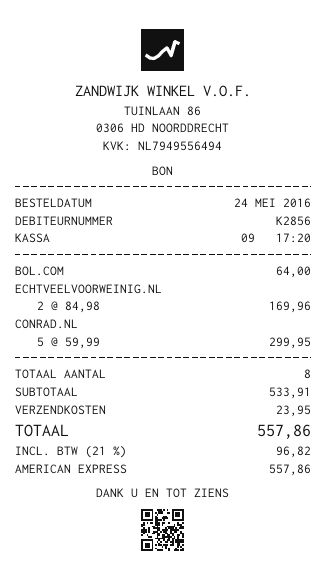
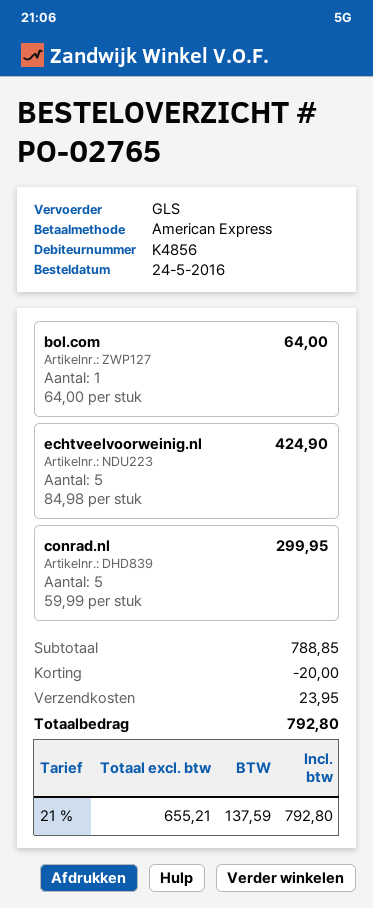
customer number: K2856 -> K4856
ECHTVEELVOORWEINIG.NL: 2 x 84.98 = 169.96 -> 5 x 84.98 = 424.90
subtotal: 533.91 -> 788.85
discount: none -> 20.00
tax: 21% = 96.82 -> 21% = 137.59
total: 557.86 -> 792.80

